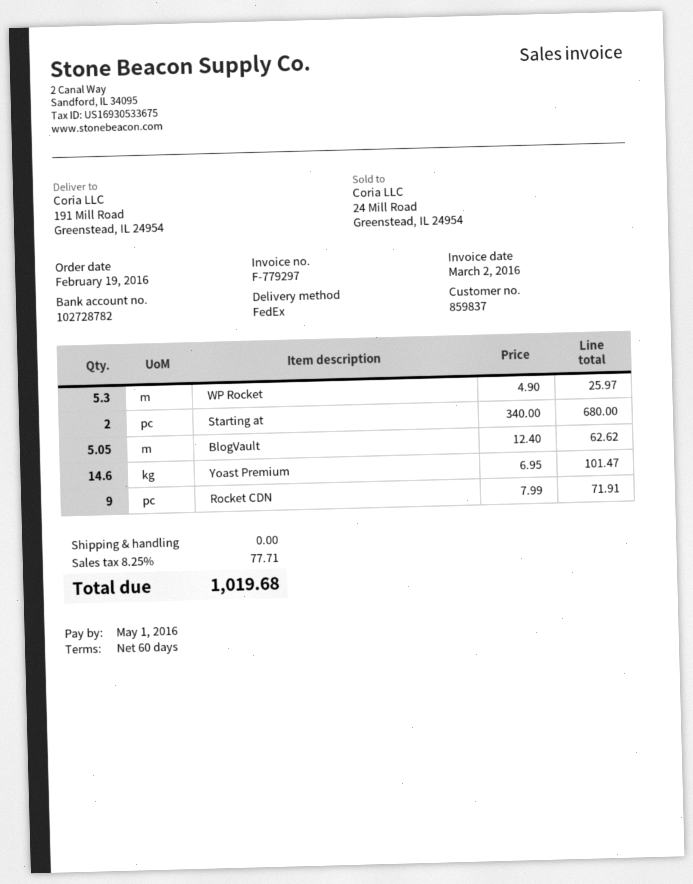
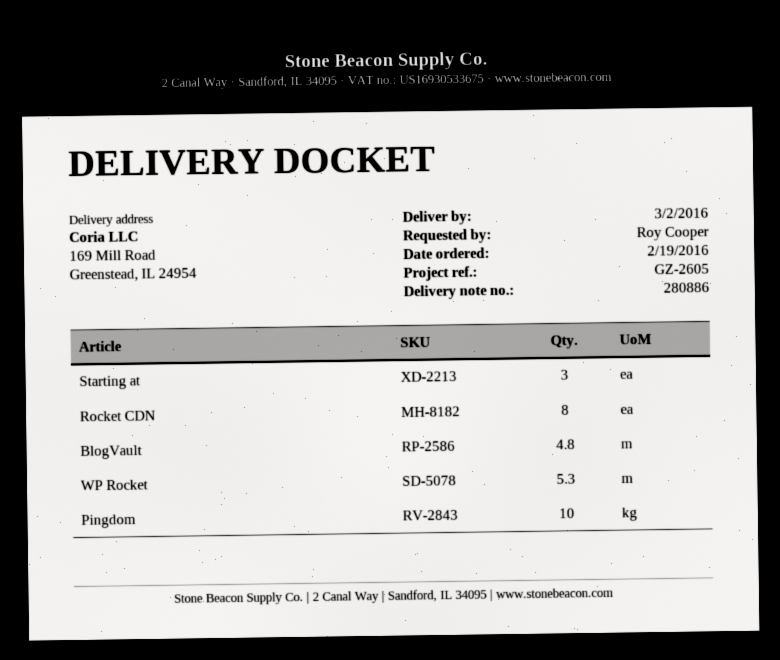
ship to: 191 Mill Road, Greenstead, IL 24954 -> 169 Mill Road, Greenstead, IL 24954
Starting at: 2 -> 3
BlogVault: 5.05 -> 4.8
Yoast Premium: 14.6 -> none
Rocket CDN: 9 -> 8
Pingdom: none -> 10

